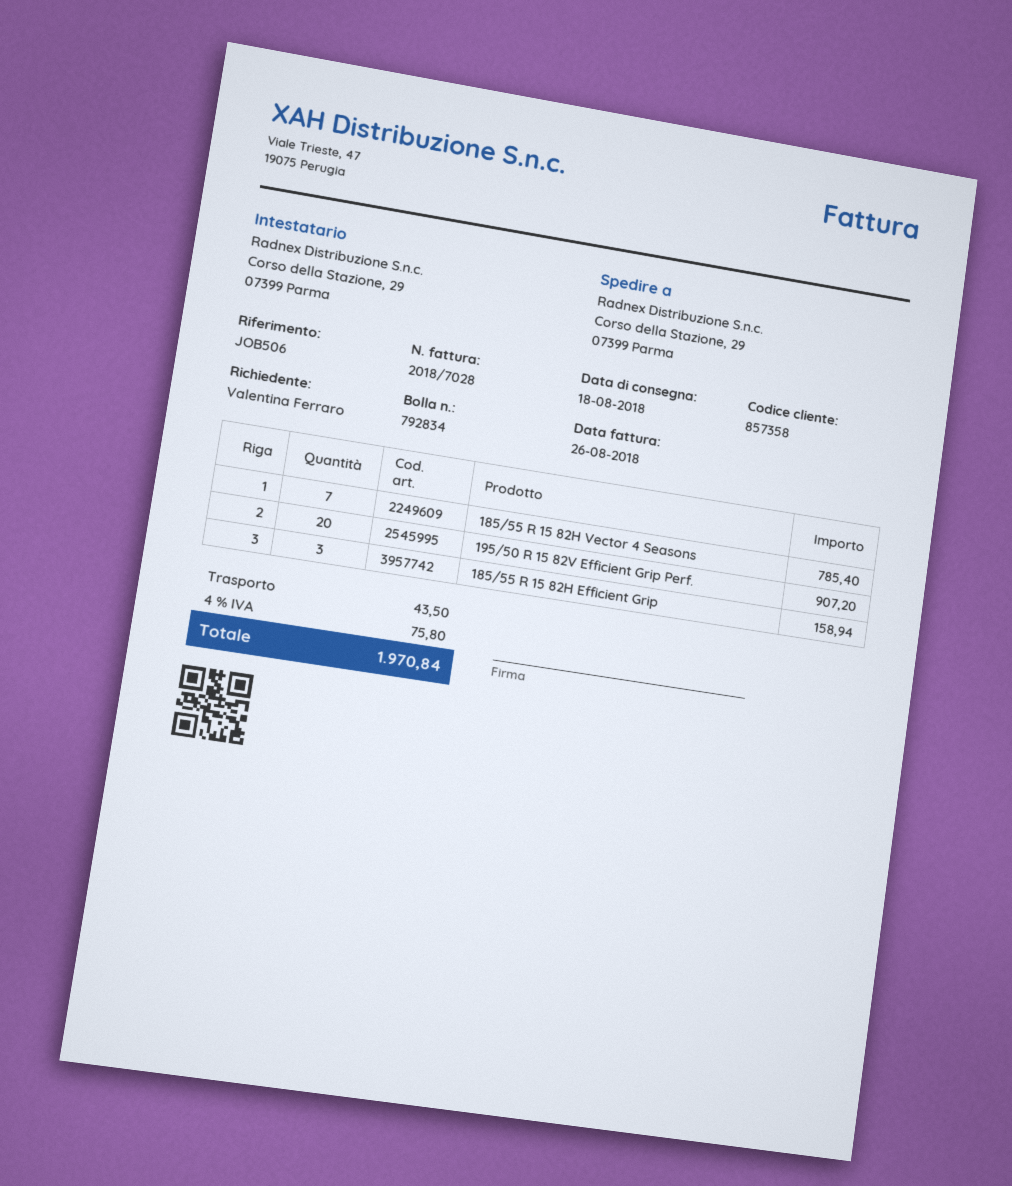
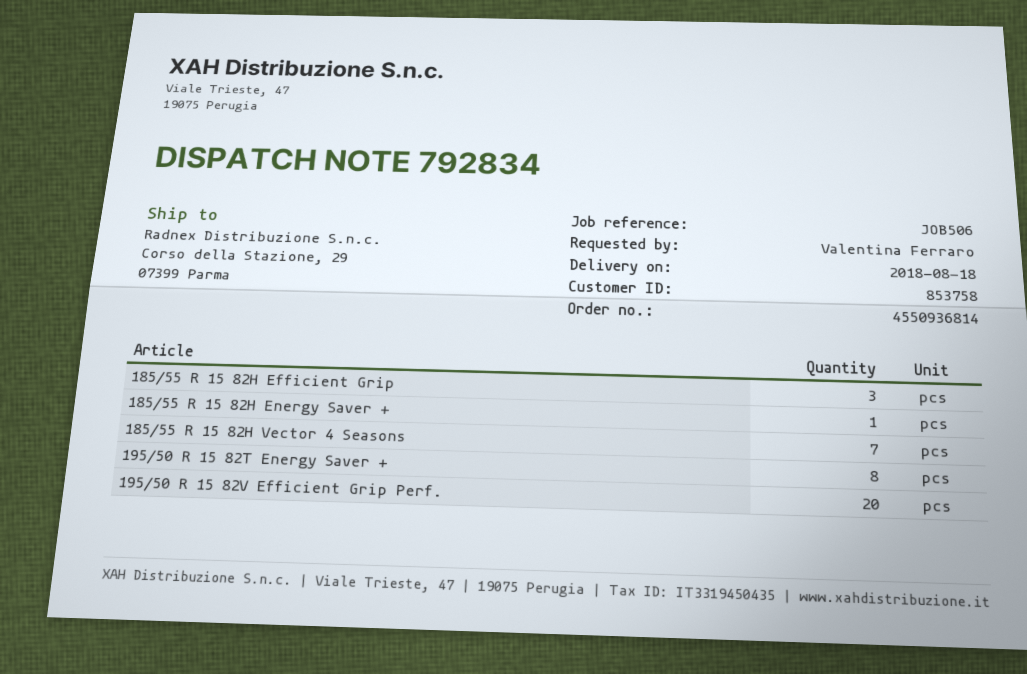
customer number: 857358 -> 853758
185/55 R 15 82H Energy Saver +: none -> 1
195/50 R 15 82T Energy Saver +: none -> 8

